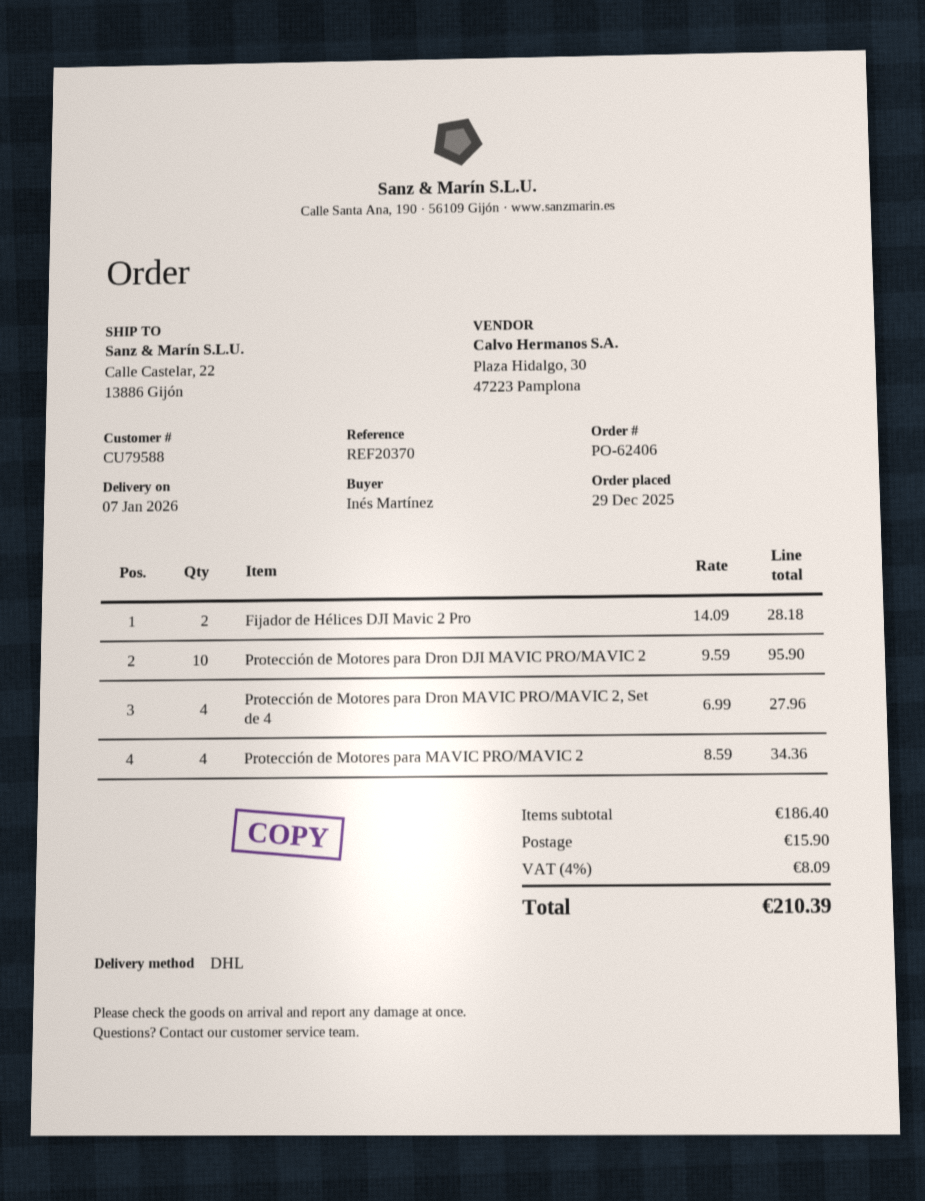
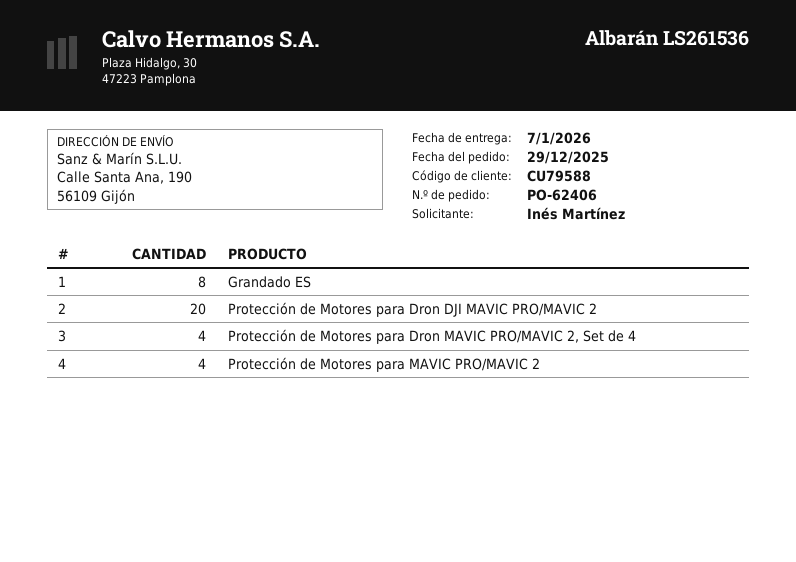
ship to: Calle Castelar, 22, 13886 Gijón -> Calle Santa Ana, 190, 56109 Gijón
Fijador de Hélices DJI Mavic 2 Pro: 2 -> none
Protección de Motores para Dron DJI MAVIC PRO/MAVIC 2: 10 -> 20
Grandado ES: none -> 8

